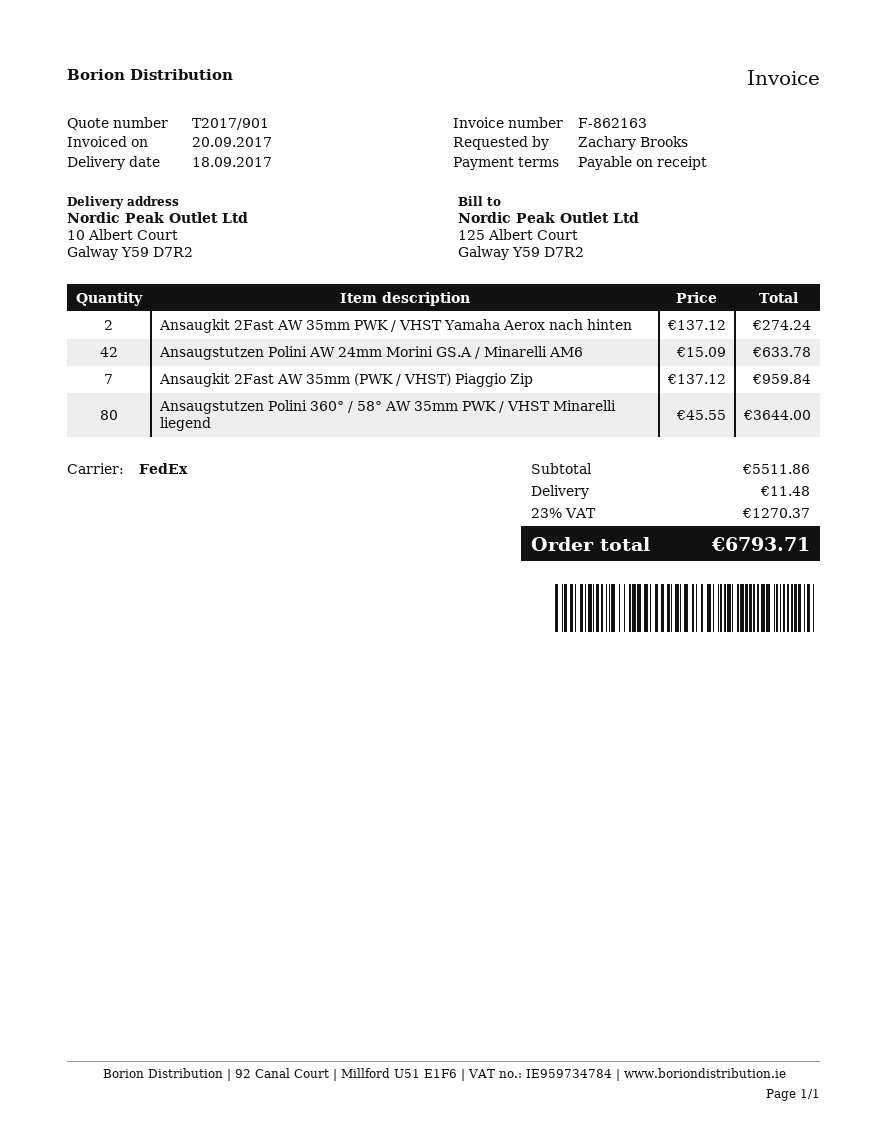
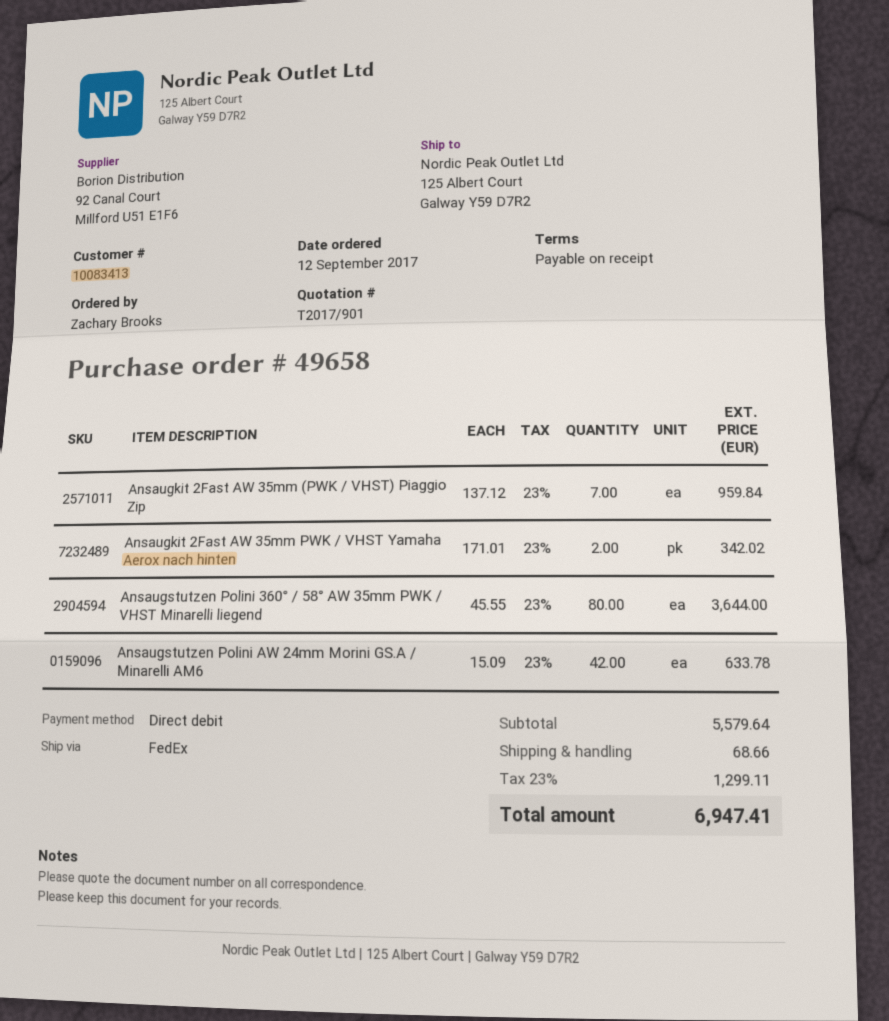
ship to: 10 Albert Court, Galway Y59 D7R2 -> 125 Albert Court, Galway Y59 D7R2
Ansaugkit 2Fast AW 35mm PWK / VHST Yamaha Aerox nach hinten: 2 x 137.12 = 274.24 -> 2 x 171.01 = 342.02
subtotal: 5511.86 -> 5579.64
shipping: 11.48 -> 68.66
tax: 23% = 1270.37 -> 23% = 1299.11
total: 6793.71 -> 6947.41

